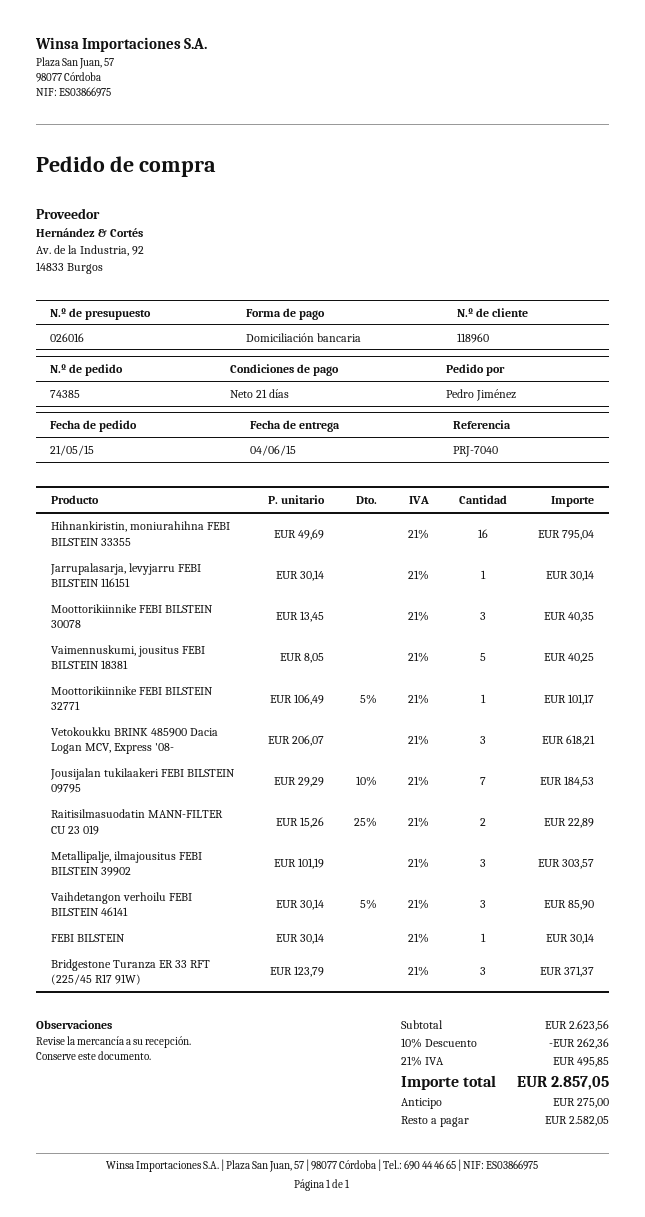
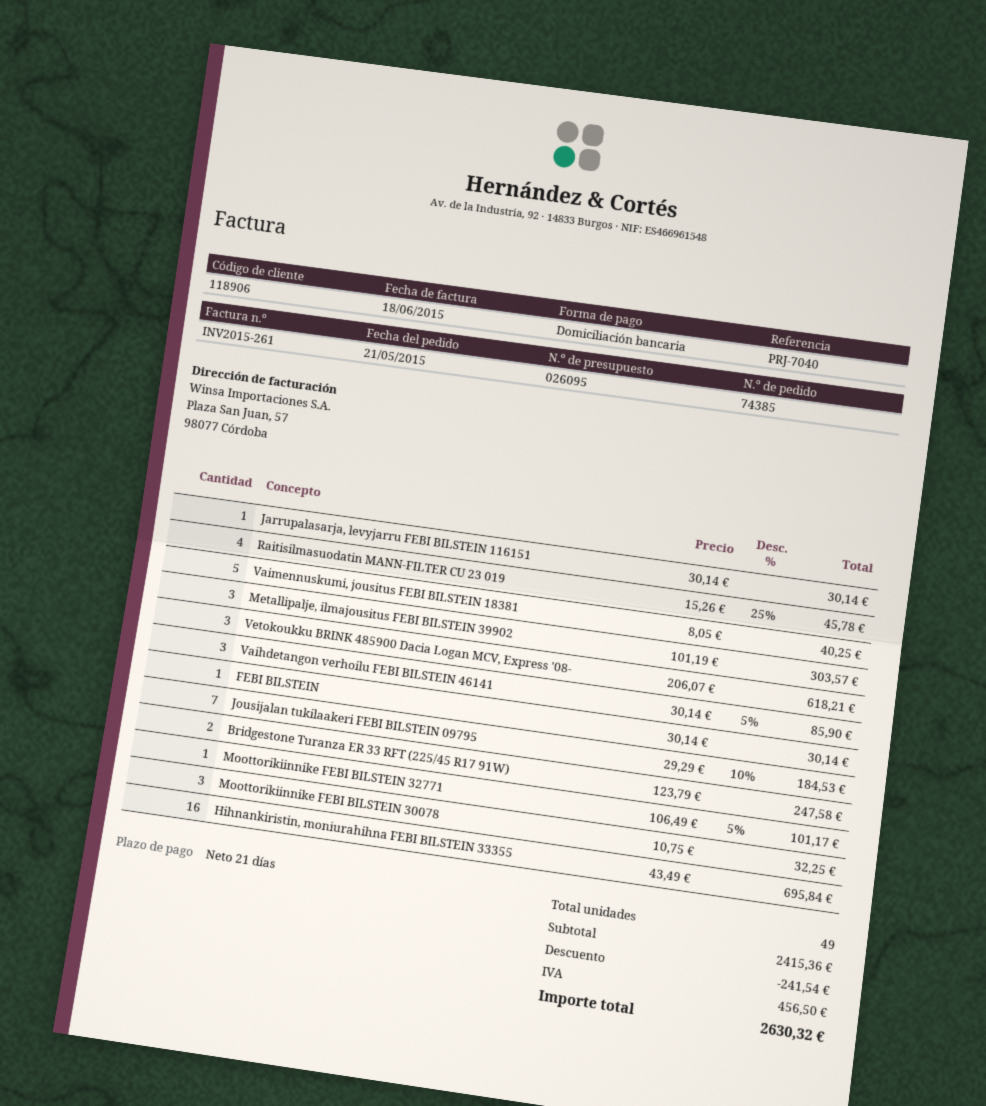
quote number: 026016 -> 026095
customer number: 118960 -> 118906
Hihnankiristin, moniurahihna FEBI BILSTEIN 33355: 16 x 49.69 = 795.04 -> 16 x 43.49 = 695.84
Moottorikiinnike FEBI BILSTEIN 30078: 3 x 13.45 = 40.35 -> 3 x 10.75 = 32.25
Raitisilmasuodatin MANN-FILTER CU 23 019: 2 x 15.26 - 25% = 22.89 -> 4 x 15.26 - 25% = 45.78
Bridgestone Turanza ER 33 RFT (225/45 R17 91W): 3 x 123.79 = 371.37 -> 2 x 123.79 = 247.58
subtotal: 2623.56 -> 2415.36
discount: 262.36 -> 241.54
tax: 495.85 -> 456.50
total: 2857.05 -> 2630.32

